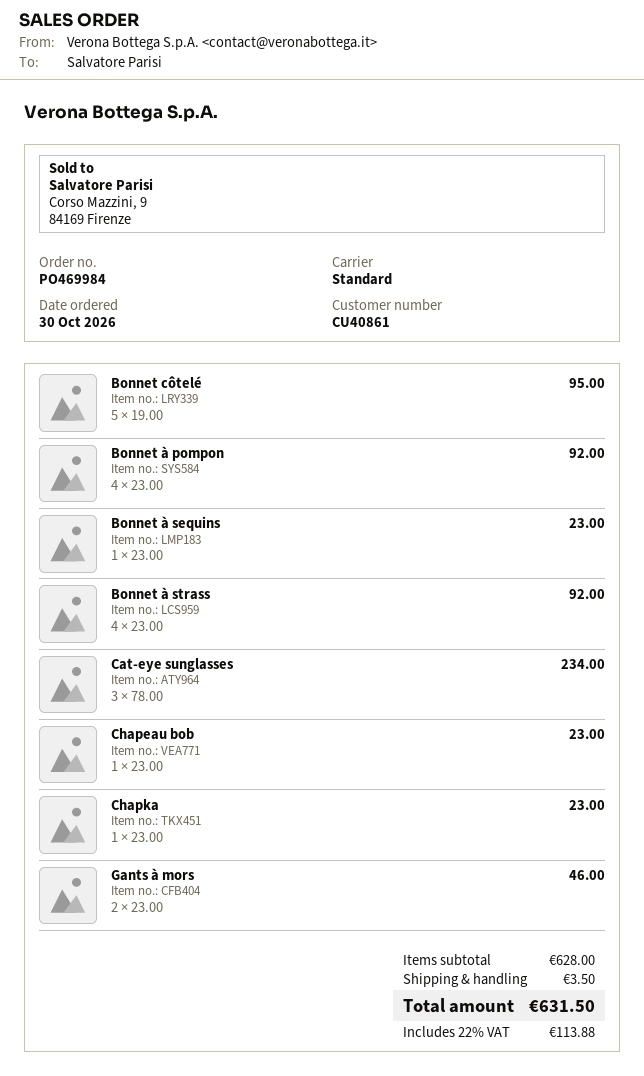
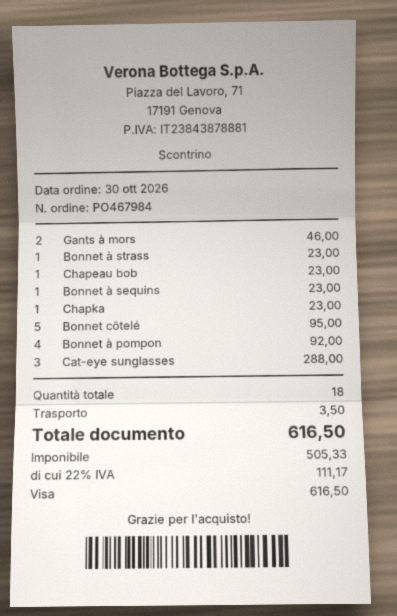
order number: PO469984 -> PO467984
Bonnet à strass: 4 for 92.00 -> 1 for 23.00
Cat-eye sunglasses: 3 for 234.00 -> 3 for 288.00
tax: 22% = 113.88 -> 22% = 111.17
total: 631.50 -> 616.50

